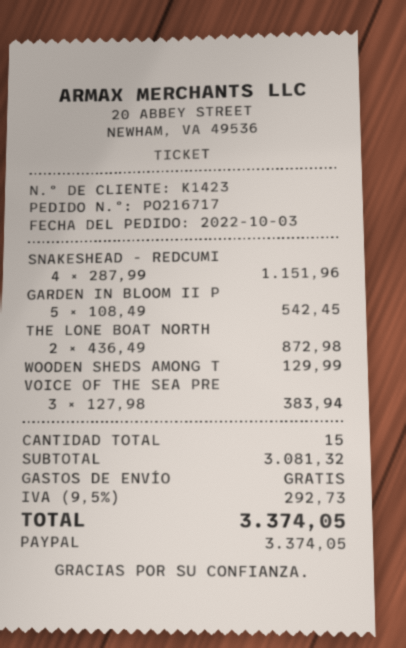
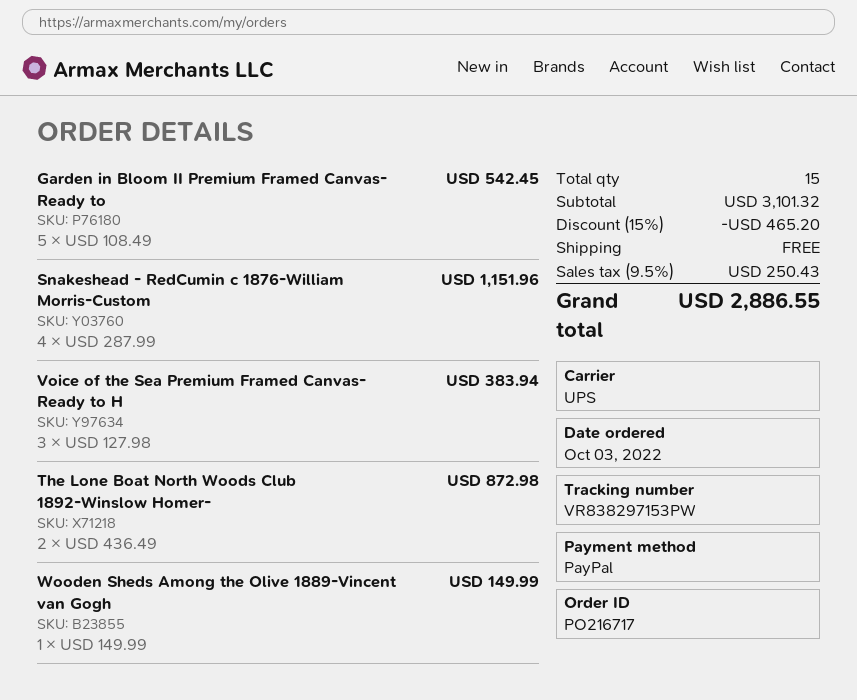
WOODEN SHEDS AMONG T: 1 x 129.99 = 129.99 -> 1 x 149.99 = 149.99
subtotal: 3081.32 -> 3101.32
discount: none -> 15% = 465.20
tax: 9.5% = 292.73 -> 9.5% = 250.43
total: 3374.05 -> 2886.55

